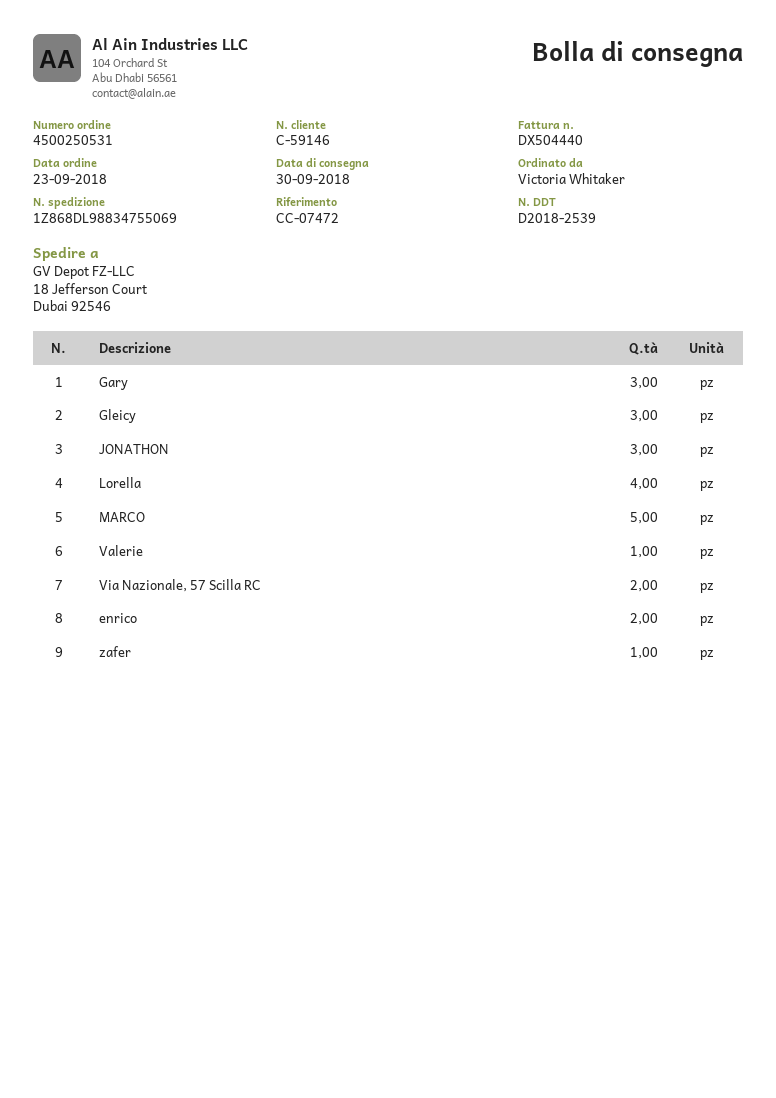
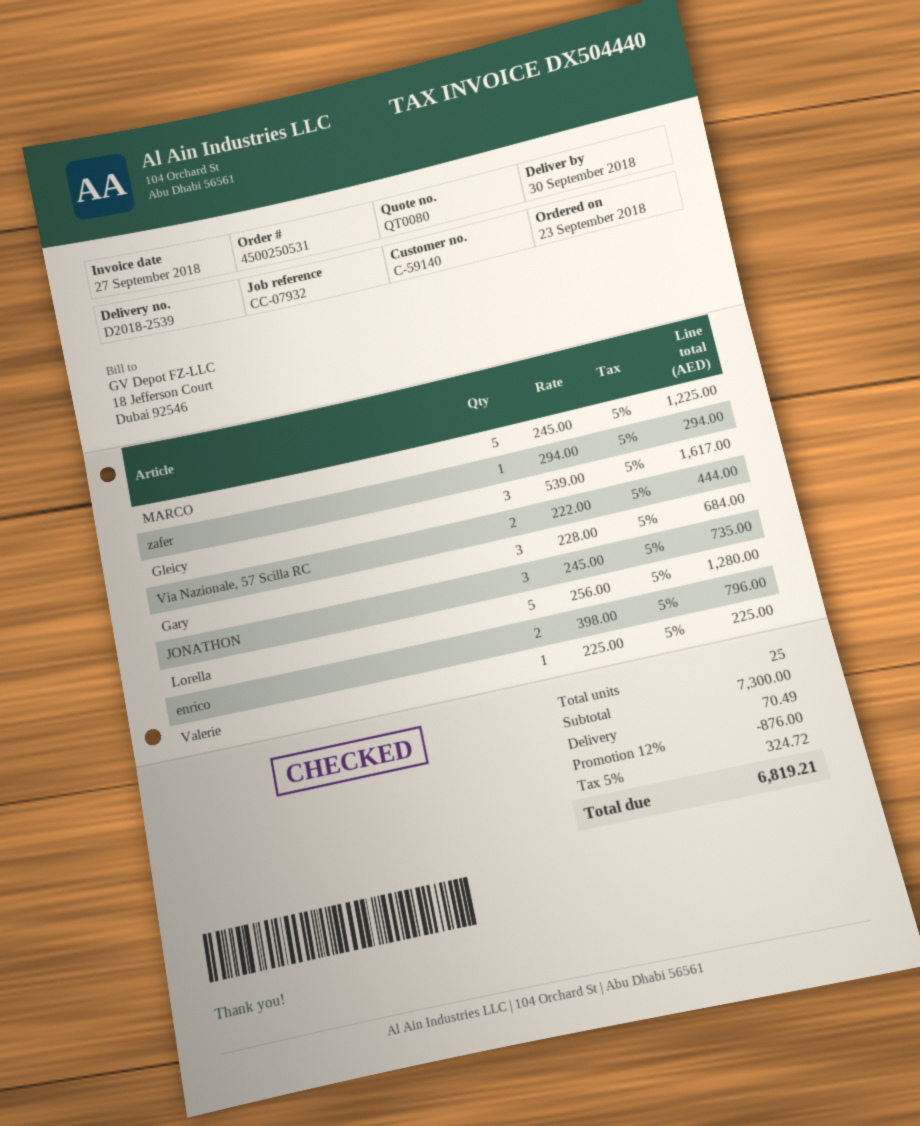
customer number: C-59146 -> C-59140
reference: CC-07472 -> CC-07932
Lorella: 4 -> 5

